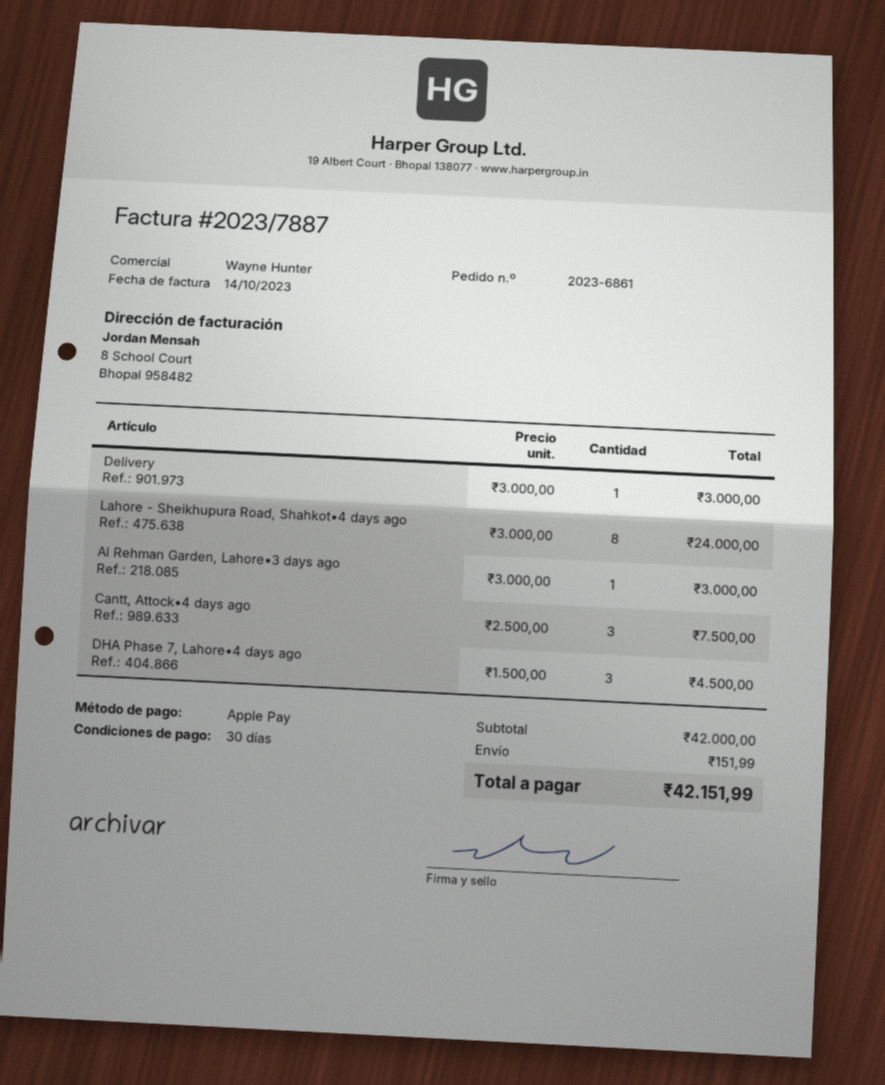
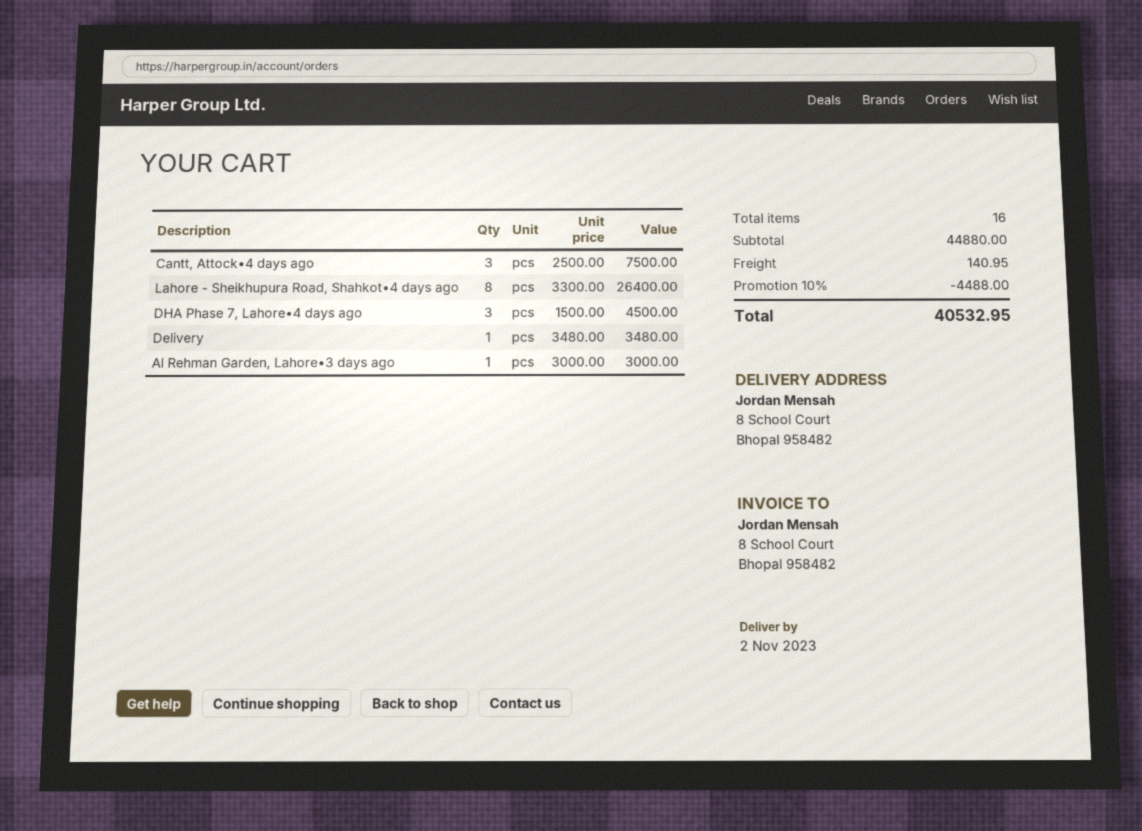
Delivery: 1 x 3000.00 = 3000.00 -> 1 x 3480.00 = 3480.00
Lahore - Sheikhupura Road, Shahkot•4 days ago: 8 x 3000.00 = 24000.00 -> 8 x 3300.00 = 26400.00
subtotal: 42000.00 -> 44880.00
discount: none -> 10% = 4488.00
shipping: 151.99 -> 140.95
total: 42151.99 -> 40532.95

